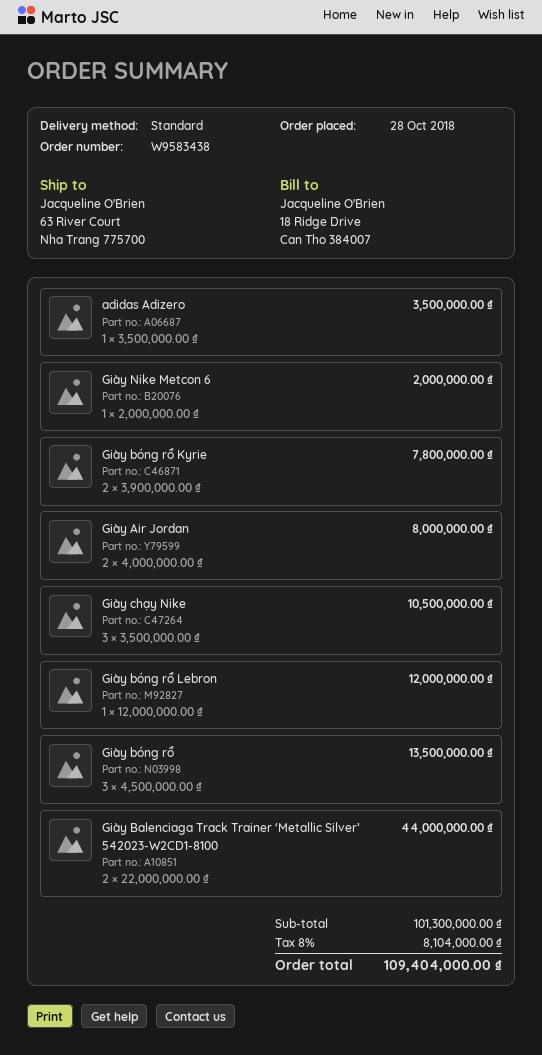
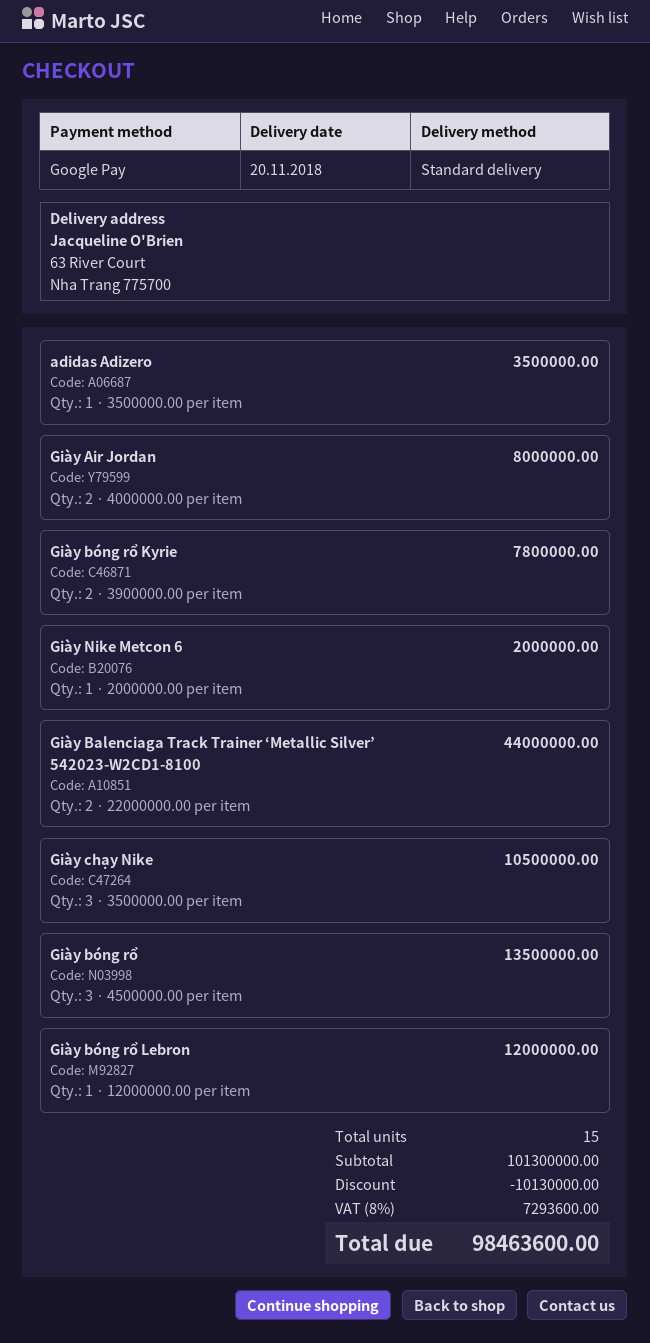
discount: none -> 10130000.00
tax: 8% = 8104000.00 -> 8% = 7293600.00
total: 109404000.00 -> 98463600.00

